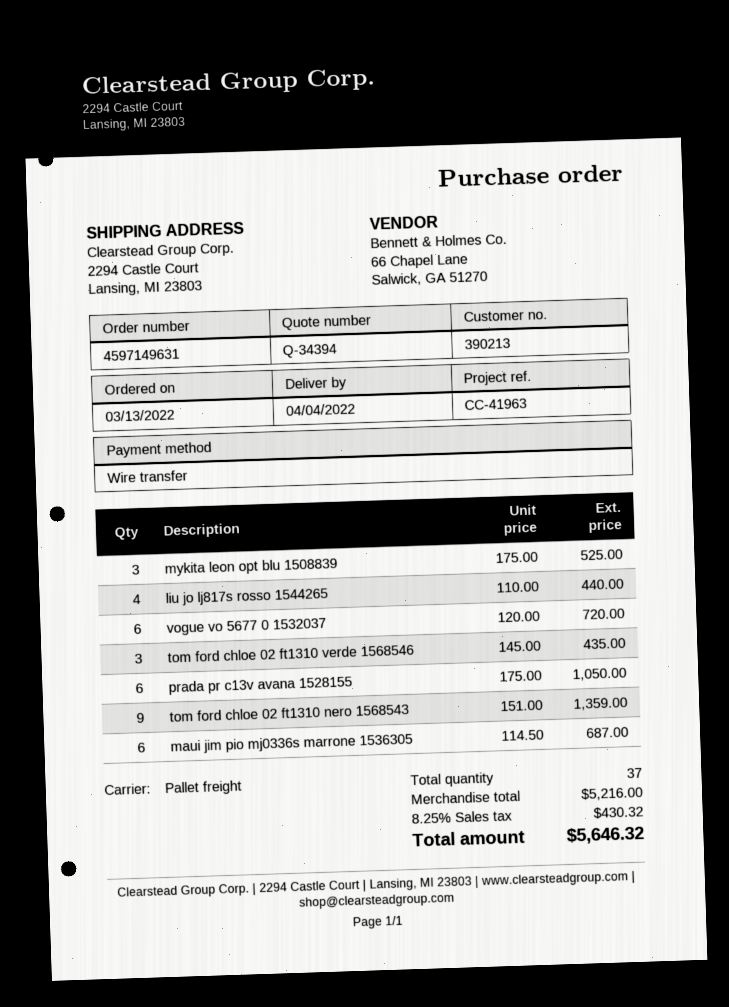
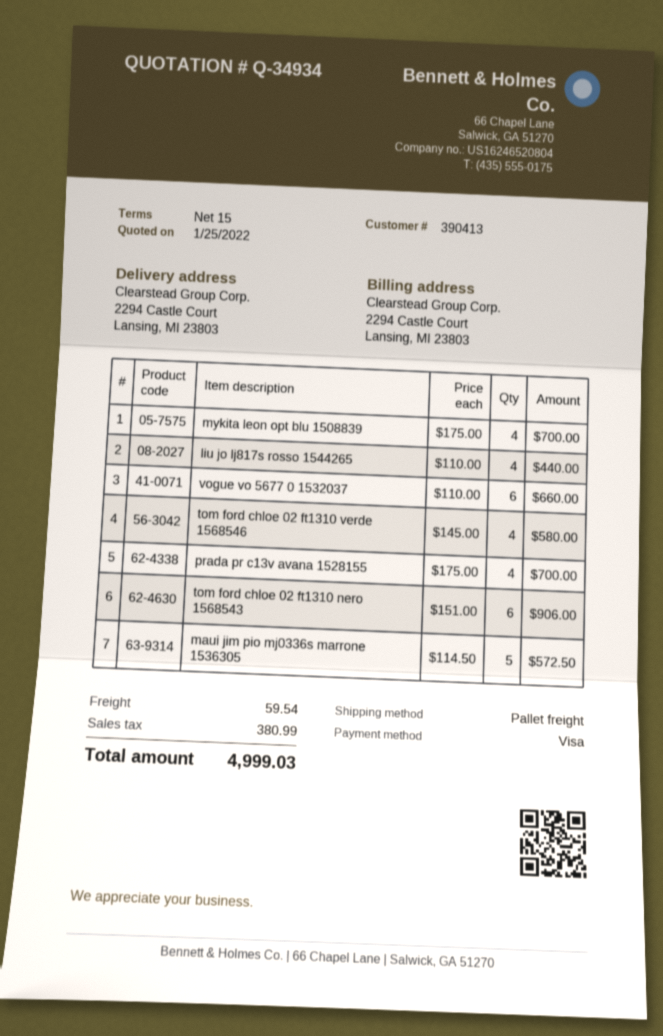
quote number: Q-34394 -> Q-34934
customer number: 390213 -> 390413
payment method: bank transfer -> Visa
mykita leon opt blu 1508839: 3 x 175.00 = 525.00 -> 4 x 175.00 = 700.00
vogue vo 5677 0 1532037: 6 x 120.00 = 720.00 -> 6 x 110.00 = 660.00
tom ford chloe 02 ft1310 verde 1568546: 3 x 145.00 = 435.00 -> 4 x 145.00 = 580.00
prada pr c13v avana 1528155: 6 x 175.00 = 1050.00 -> 4 x 175.00 = 700.00
tom ford chloe 02 ft1310 nero 1568543: 9 x 151.00 = 1359.00 -> 6 x 151.00 = 906.00
maui jim pio mj0336s marrone 1536305: 6 x 114.50 = 687.00 -> 5 x 114.50 = 572.50
shipping: none -> 59.54
tax: 430.32 -> 380.99
total: 5646.32 -> 4999.03

